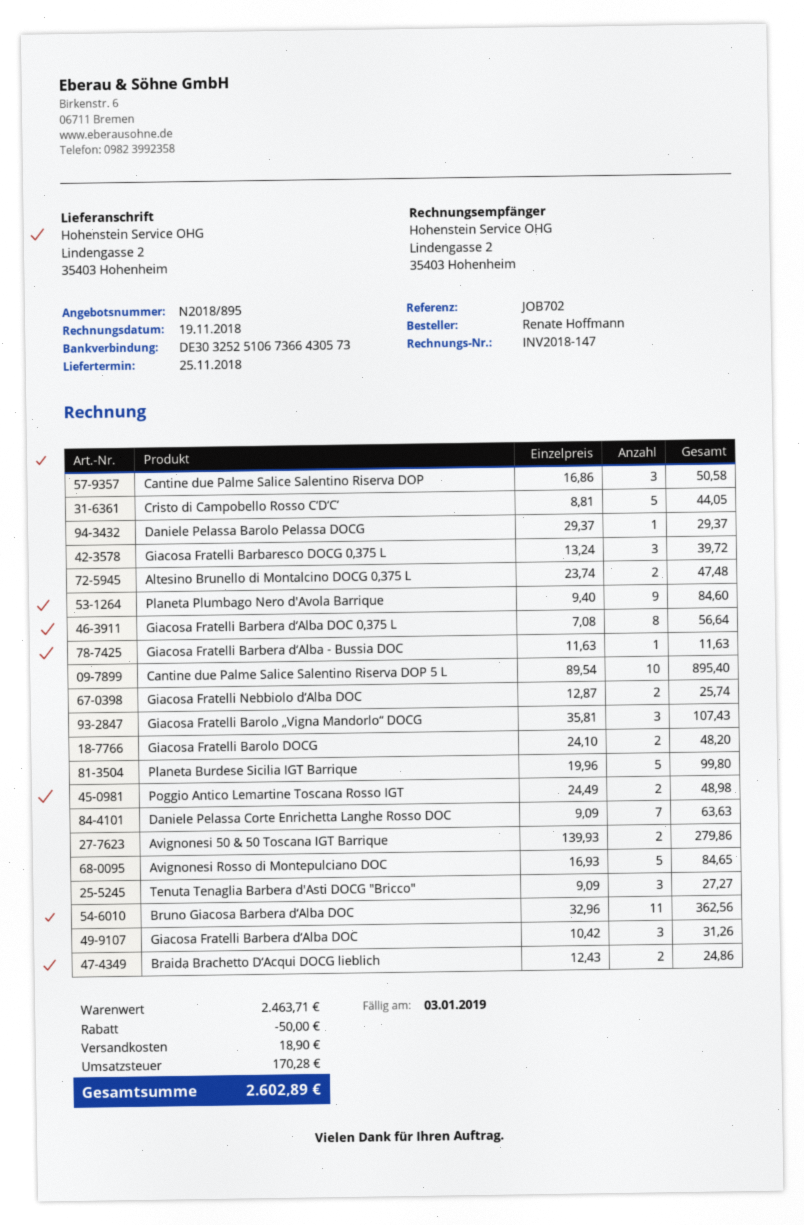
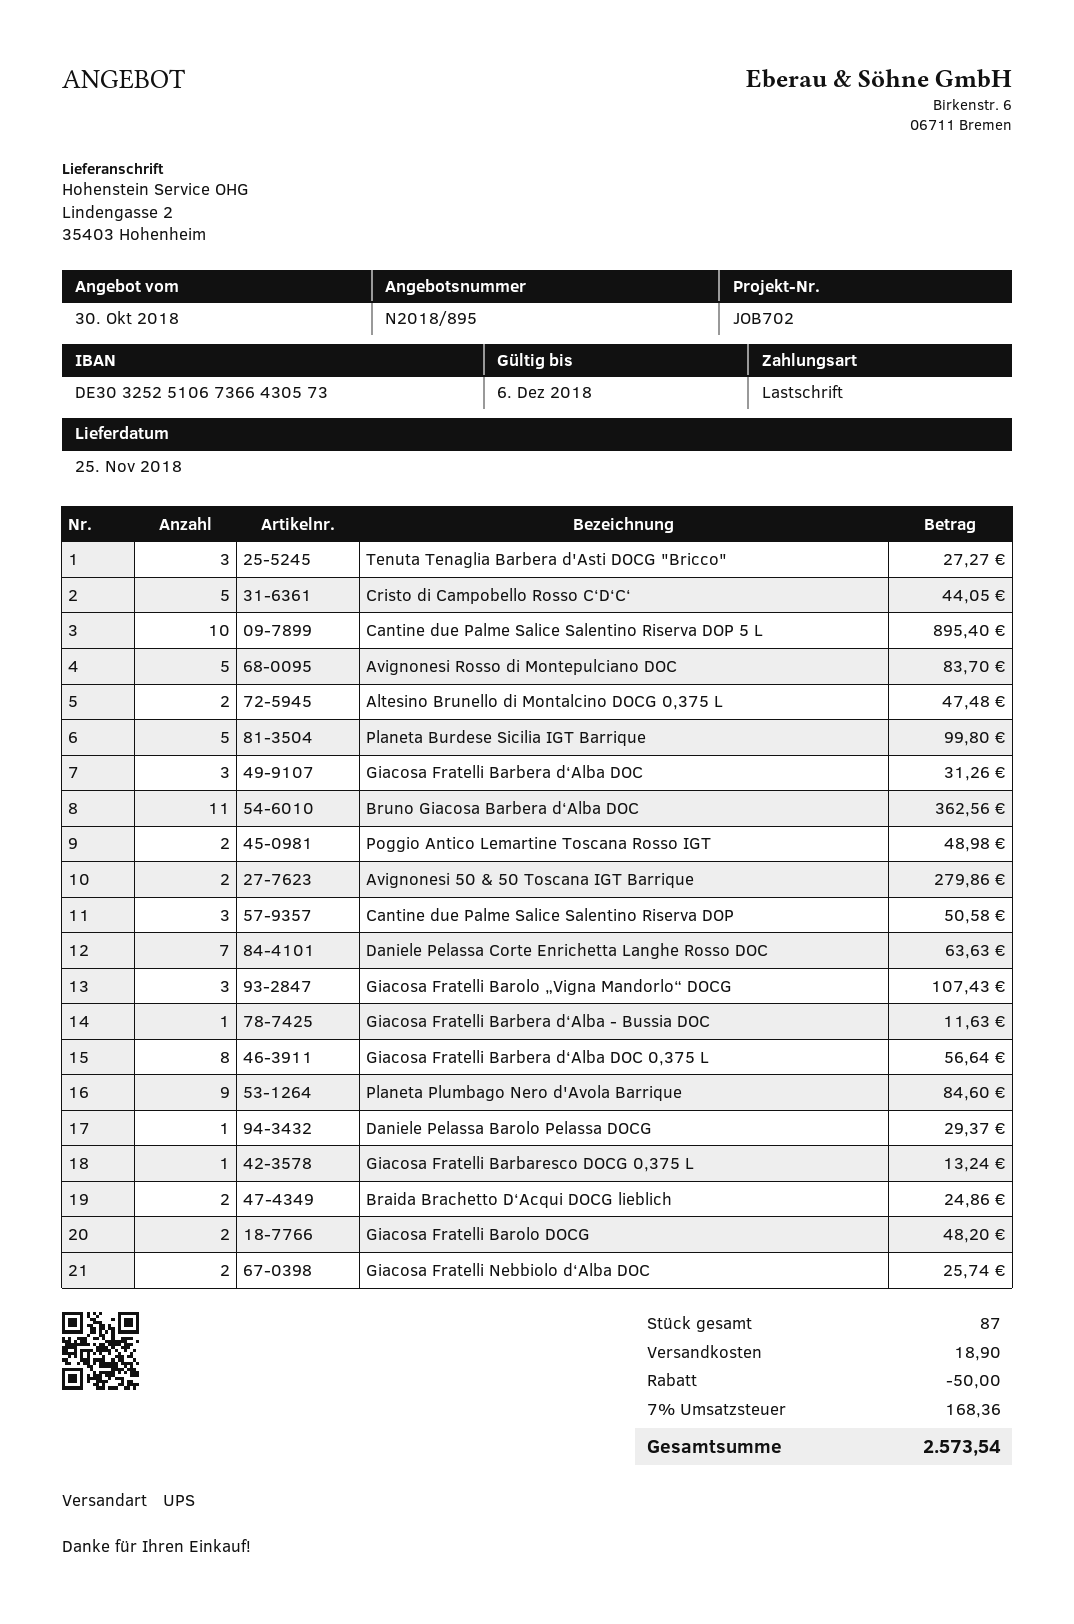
Giacosa Fratelli Barbaresco DOCG 0,375 L: 3 for 39.72 -> 1 for 13.24
Avignonesi Rosso di Montepulciano DOC: 5 for 84.65 -> 5 for 83.70
tax: 170.28 -> 168.36
total: 2602.89 -> 2573.54

